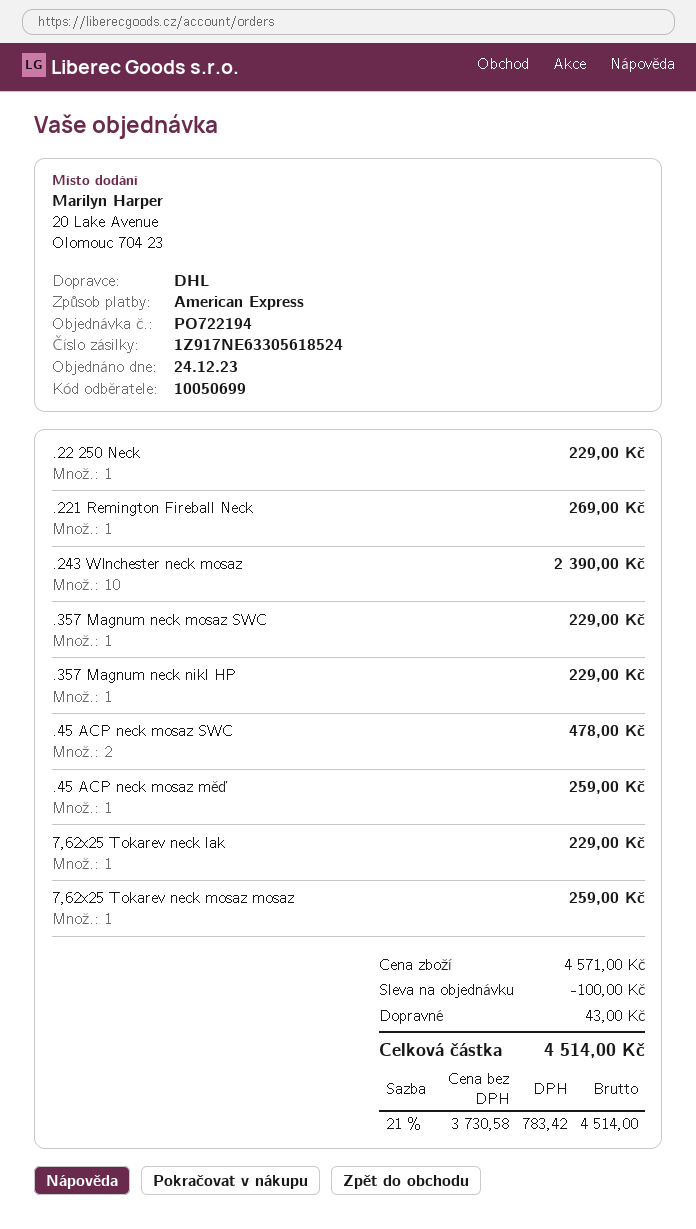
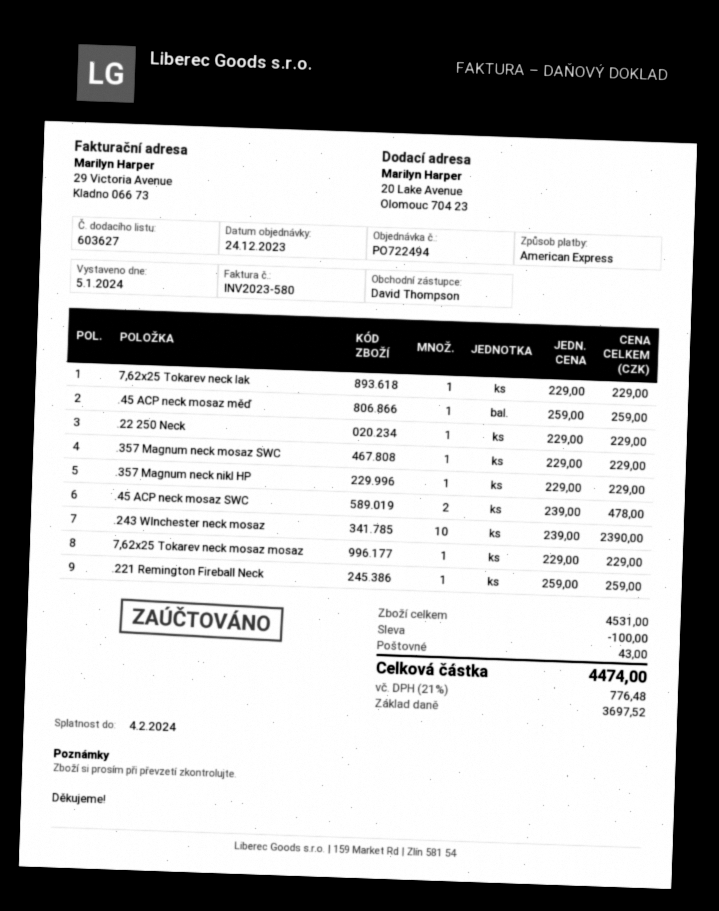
order number: PO722194 -> PO722494
.221 Remington Fireball Neck: 1 for 269.00 -> 1 for 259.00
7,62x25 Tokarev neck mosaz mosaz: 1 for 259.00 -> 1 for 229.00
subtotal: 4571.00 -> 4531.00
net: 3730.58 -> 3697.52
tax: 21% = 783.42 -> 21% = 776.48
total: 4514.00 -> 4474.00

